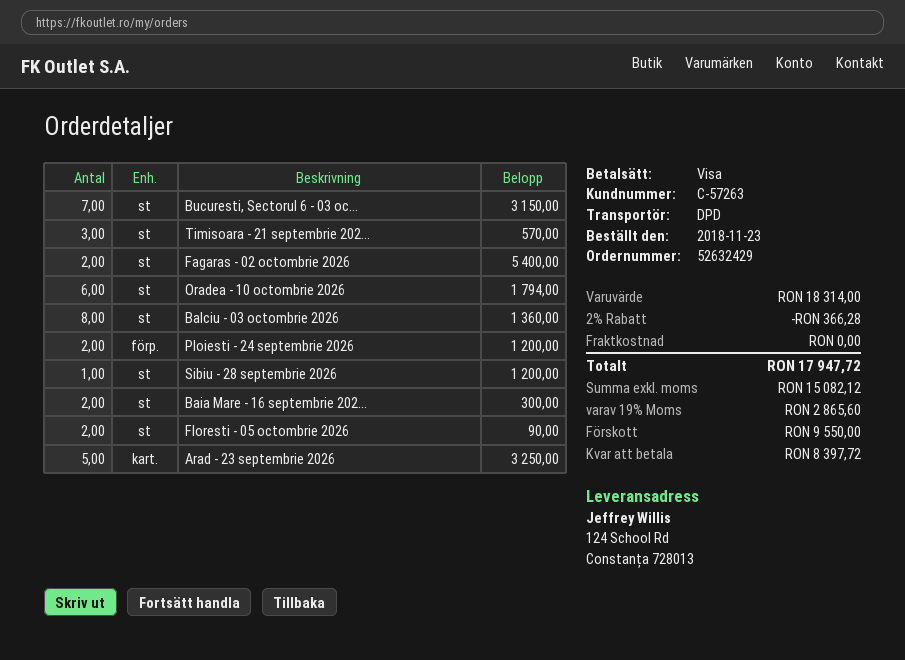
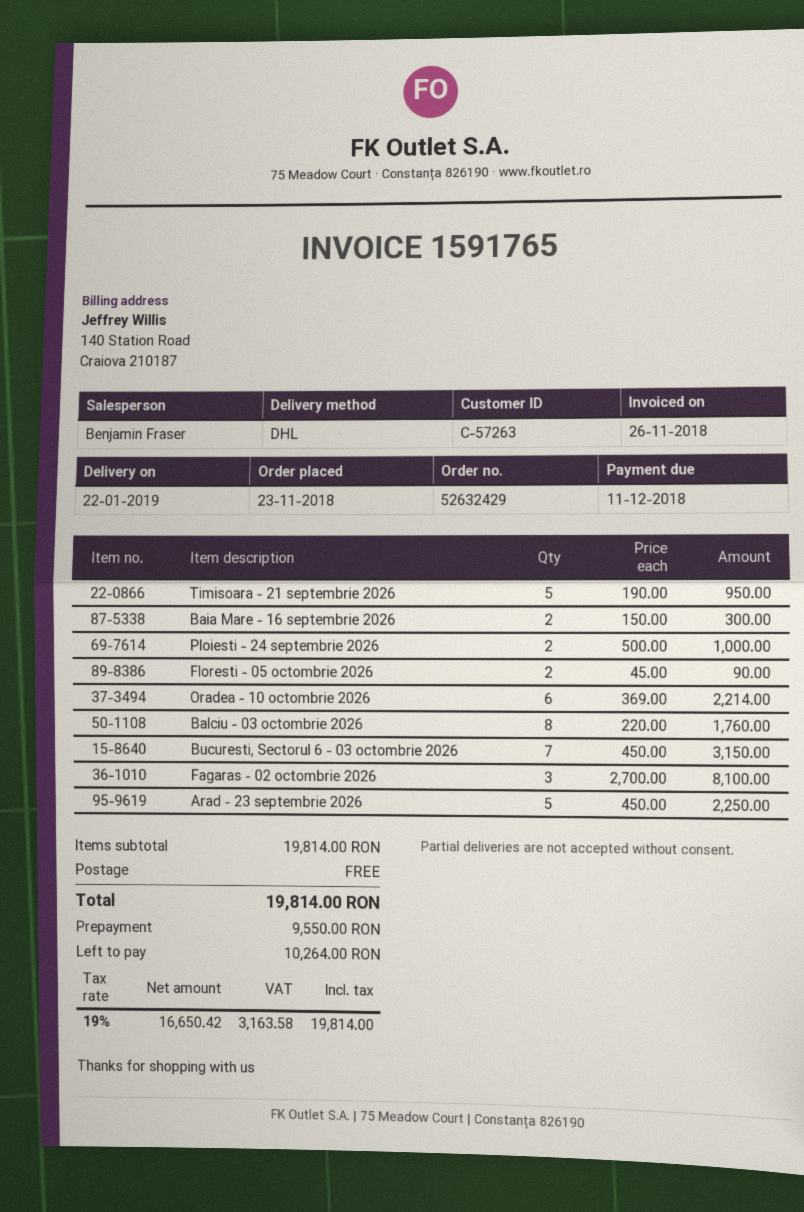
shipping method: DPD -> DHL
Timisoara - 21 septembrie 202...: 3 for 570.00 -> 5 for 950.00
Fagaras - 02 octombrie 2026: 2 for 5400.00 -> 3 for 8100.00
Oradea - 10 octombrie 2026: 6 for 1794.00 -> 6 for 2214.00
Balciu - 03 octombrie 2026: 8 for 1360.00 -> 8 for 1760.00
Ploiesti - 24 septembrie 2026: 2 for 1200.00 -> 2 for 1000.00
Sibiu - 28 septembrie 2026: 1 for 1200.00 -> none
Arad - 23 septembrie 2026: 5 for 3250.00 -> 5 for 2250.00
subtotal: 18314.00 -> 19814.00
discount: 2% = 366.28 -> none
net: 15082.12 -> 16650.42
tax: 19% = 2865.60 -> 19% = 3163.58
total: 17947.72 -> 19814.00
balance: 8397.72 -> 10264.00

